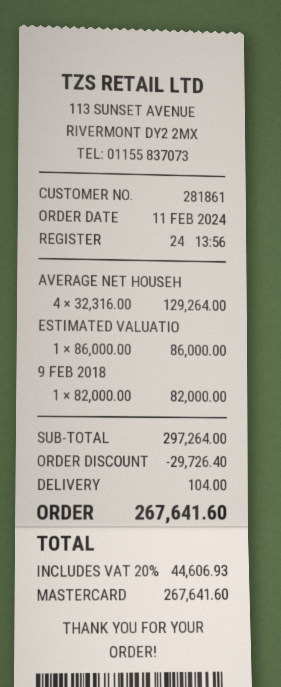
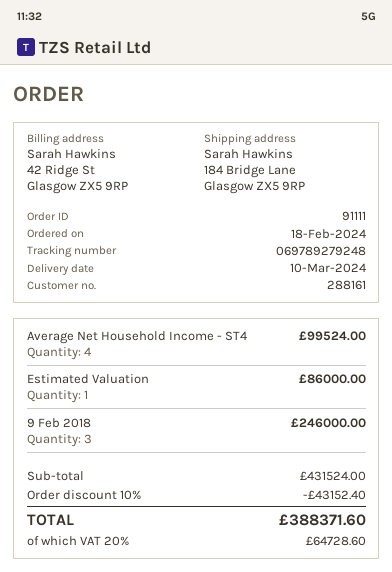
order date: 2024-02-11 -> 2024-02-18
customer number: 281861 -> 288161
AVERAGE NET HOUSEH: 4 for 129264.00 -> 4 for 99524.00
9 FEB 2018: 1 for 82000.00 -> 3 for 246000.00
subtotal: 297264.00 -> 431524.00
discount: 29726.40 -> 43152.40
shipping: 104.00 -> none
tax: 20% = 44606.93 -> 20% = 64728.60
total: 267641.60 -> 388371.60

